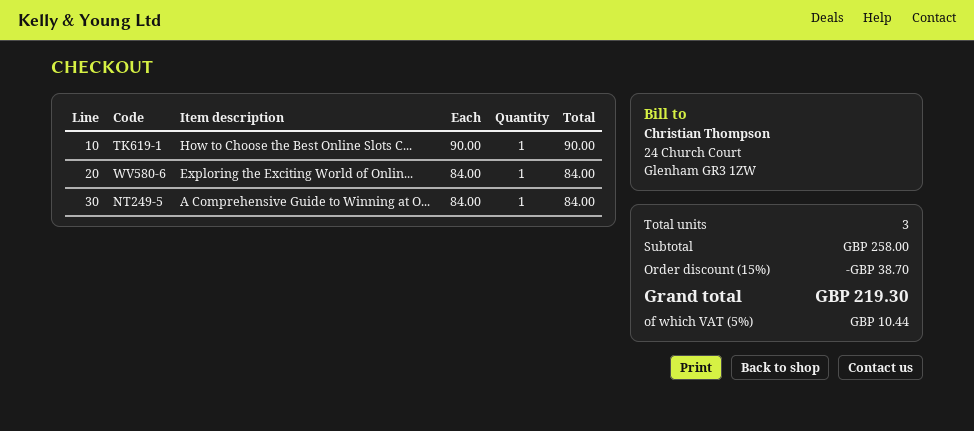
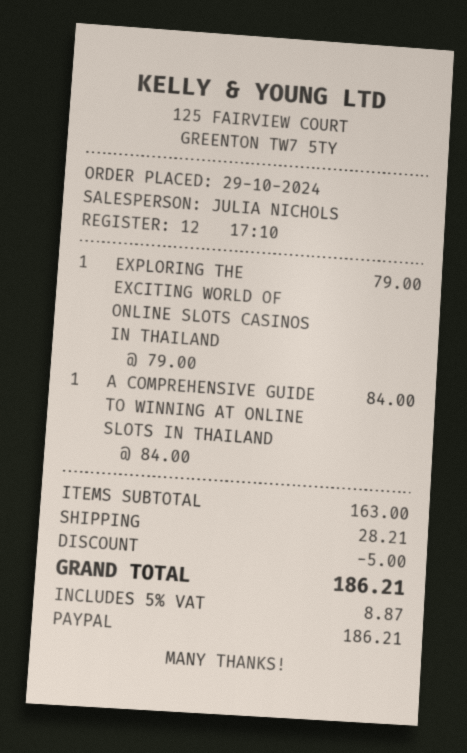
How to Choose the Best Online Slots C...: 1 x 90.00 = 90.00 -> none
Exploring the Exciting World of Onlin...: 1 x 84.00 = 84.00 -> 1 x 79.00 = 79.00
subtotal: 258.00 -> 163.00
discount: 38.70 -> 5.00
shipping: none -> 28.21
tax: 5% = 10.44 -> 5% = 8.87
total: 219.30 -> 186.21

